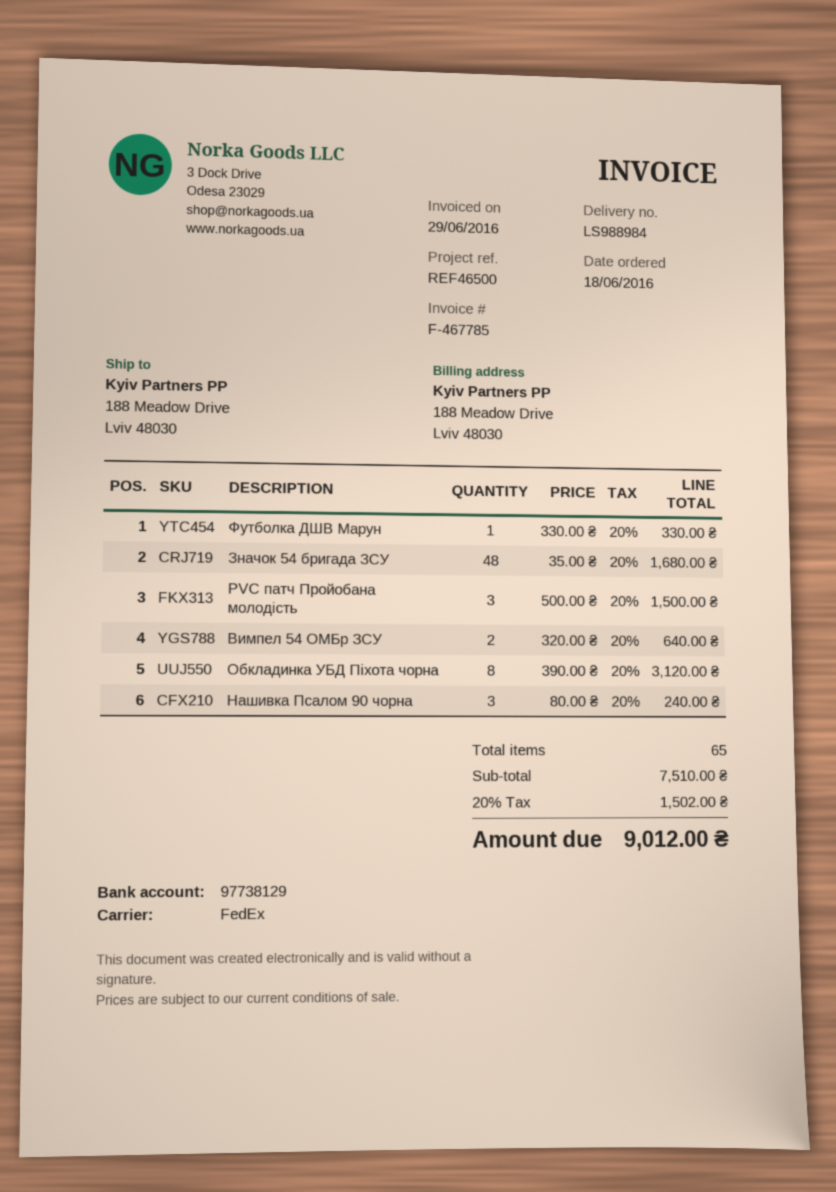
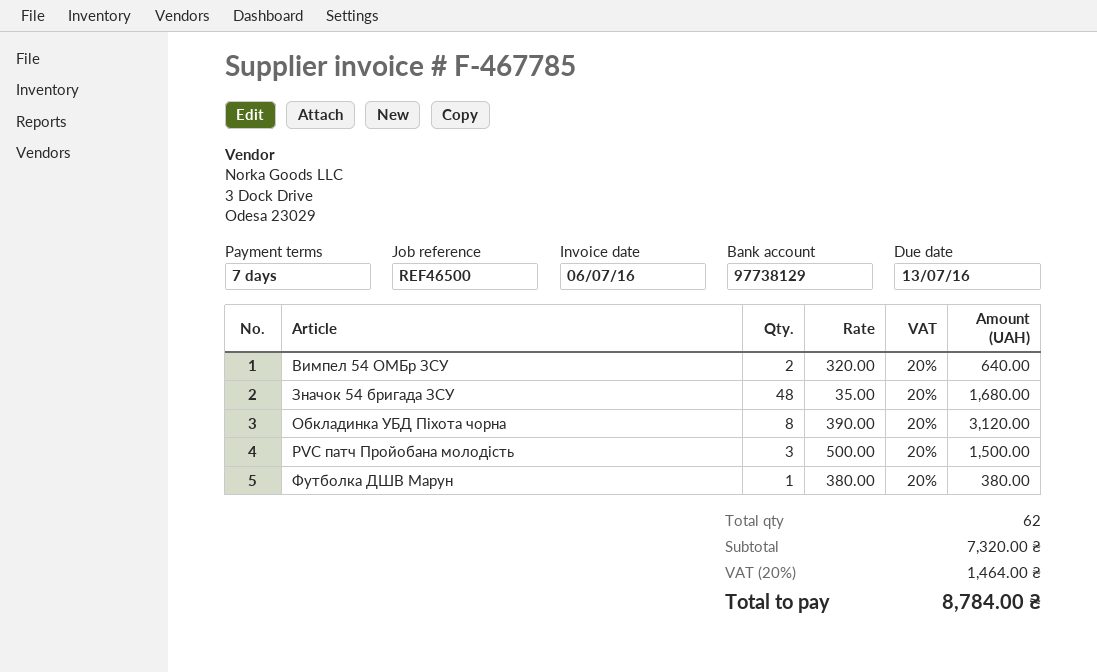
invoice date: 2016-06-29 -> 2016-07-06
Футболка ДШВ Марун: 1 x 330.00 = 330.00 -> 1 x 380.00 = 380.00
Нашивка Псалом 90 чорна: 3 x 80.00 = 240.00 -> none
total quantity: 65 -> 62
subtotal: 7510.00 -> 7320.00
tax: 20% = 1502.00 -> 20% = 1464.00
total: 9012.00 -> 8784.00

